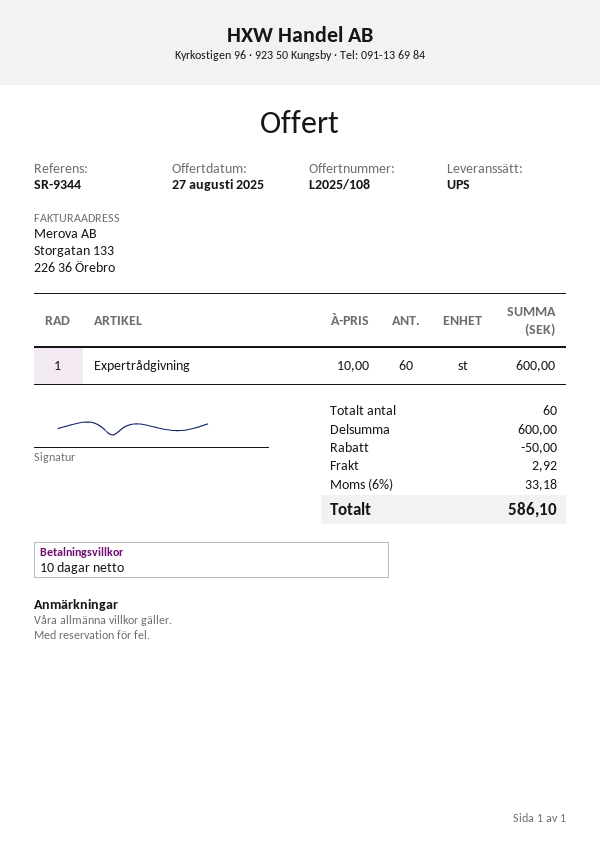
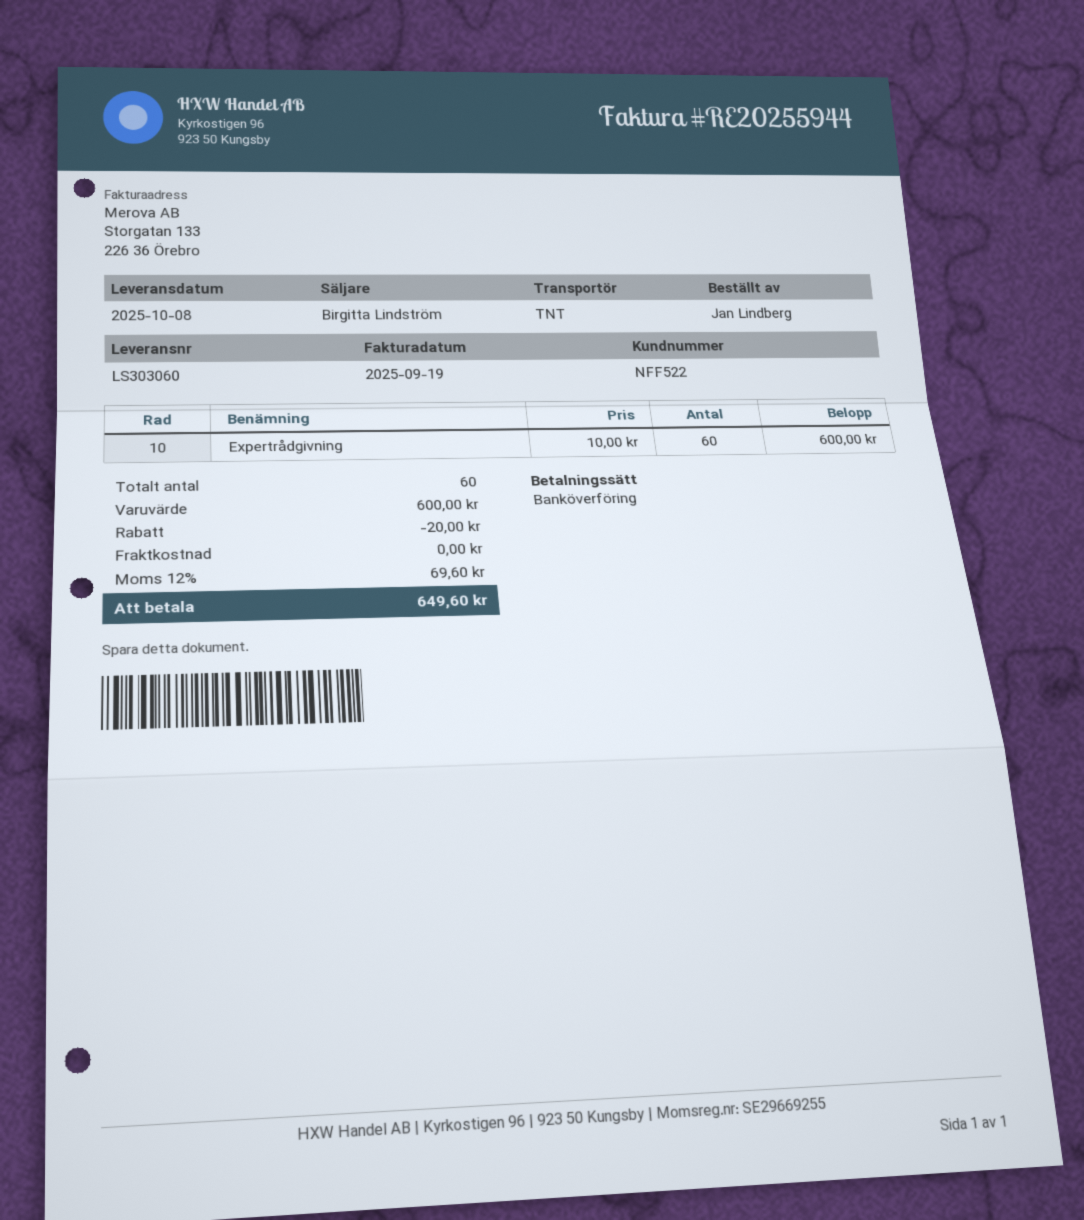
shipping method: UPS -> TNT
discount: 50.00 -> 20.00
shipping: 2.92 -> 0.00
tax: 6% = 33.18 -> 12% = 69.60
total: 586.10 -> 649.60

